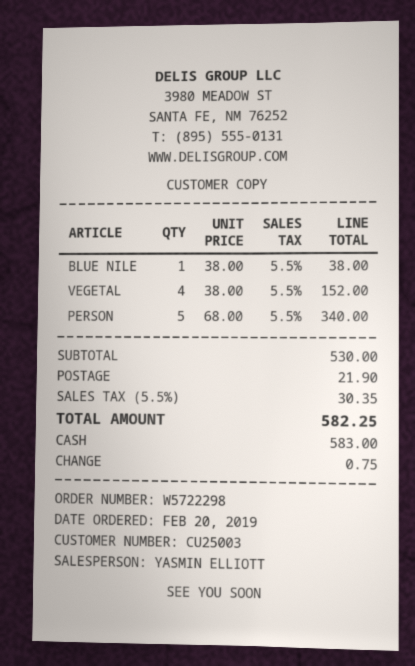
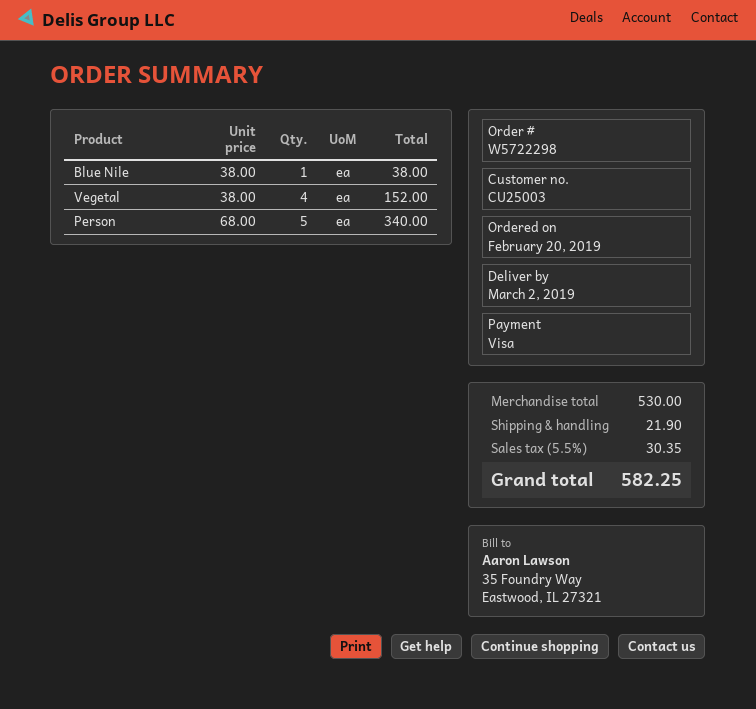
payment method: cash -> Visa

